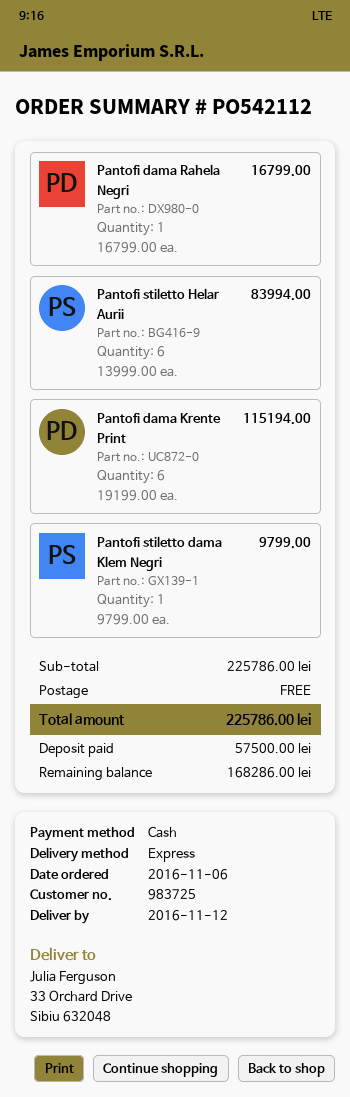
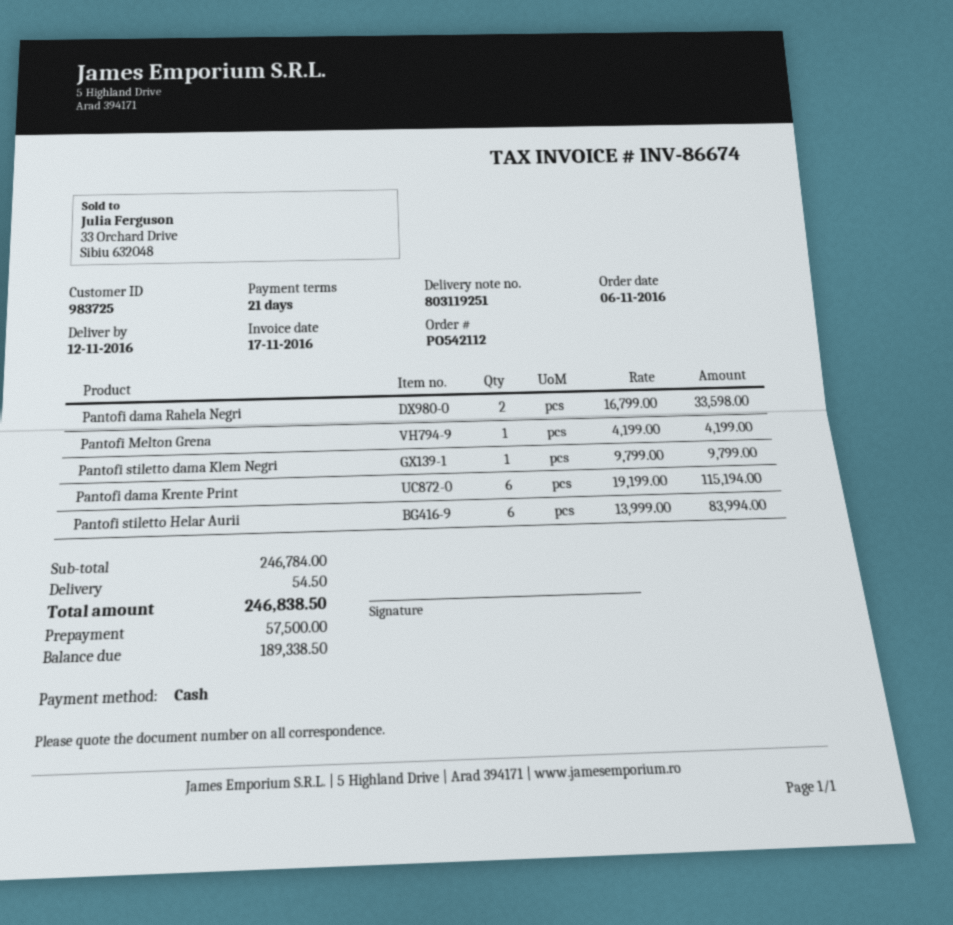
Pantofi dama Rahela Negri: 1 x 16799.00 = 16799.00 -> 2 x 16799.00 = 33598.00
Pantofi Melton Grena: none -> 1 x 4199.00 = 4199.00
subtotal: 225786.00 -> 246784.00
shipping: 0.00 -> 54.50
total: 225786.00 -> 246838.50
balance: 168286.00 -> 189338.50

